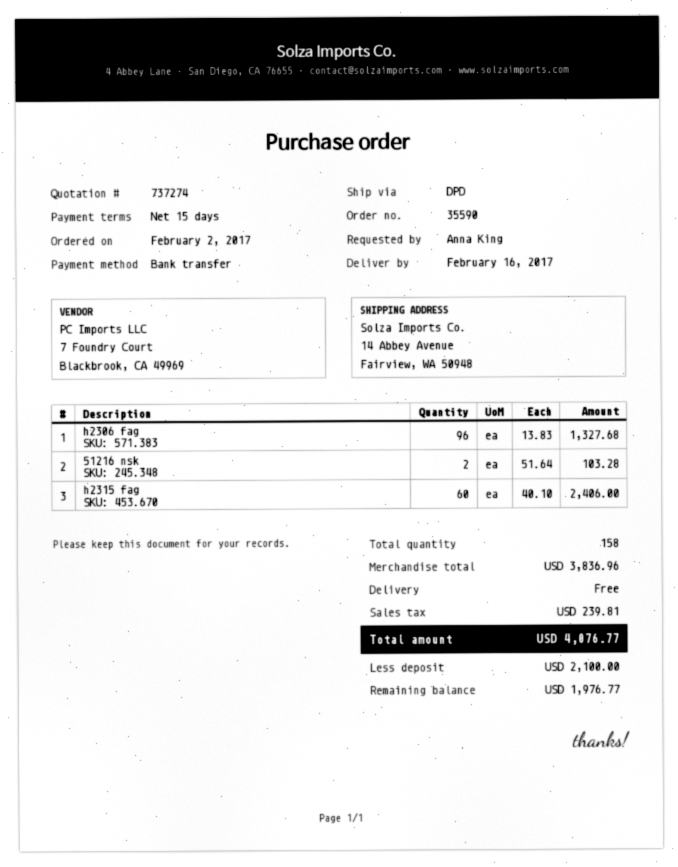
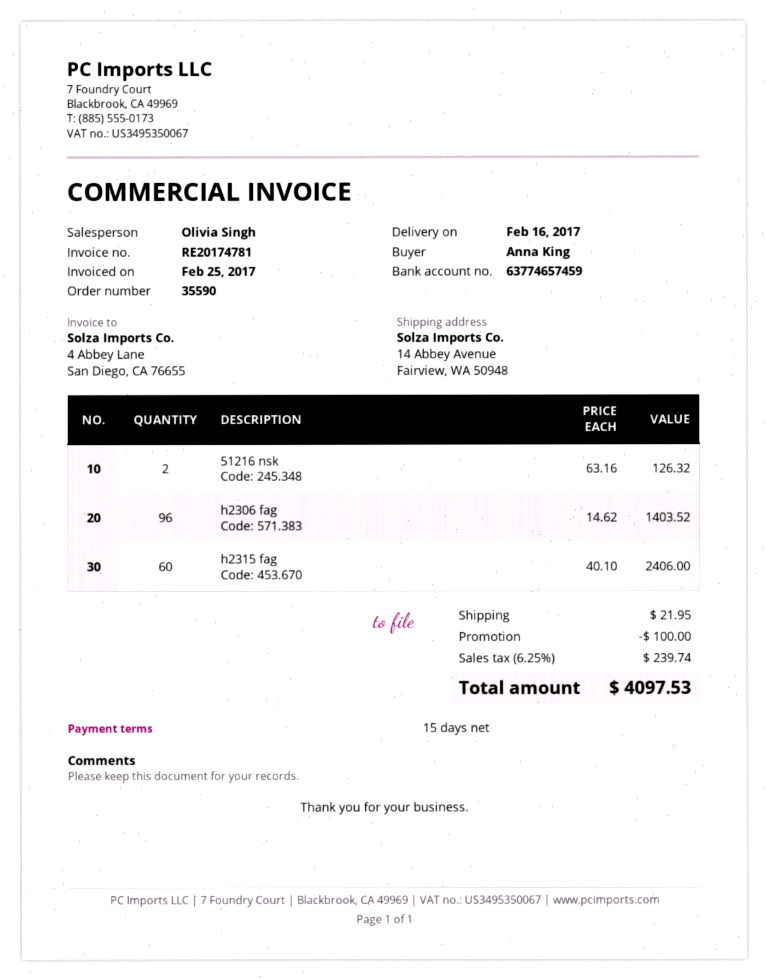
h2306 fag: 96 x 13.83 = 1327.68 -> 96 x 14.62 = 1403.52
51216 nsk: 2 x 51.64 = 103.28 -> 2 x 63.16 = 126.32
discount: none -> 100.00
shipping: 0.00 -> 21.95
tax: 239.81 -> 239.74
total: 4076.77 -> 4097.53

